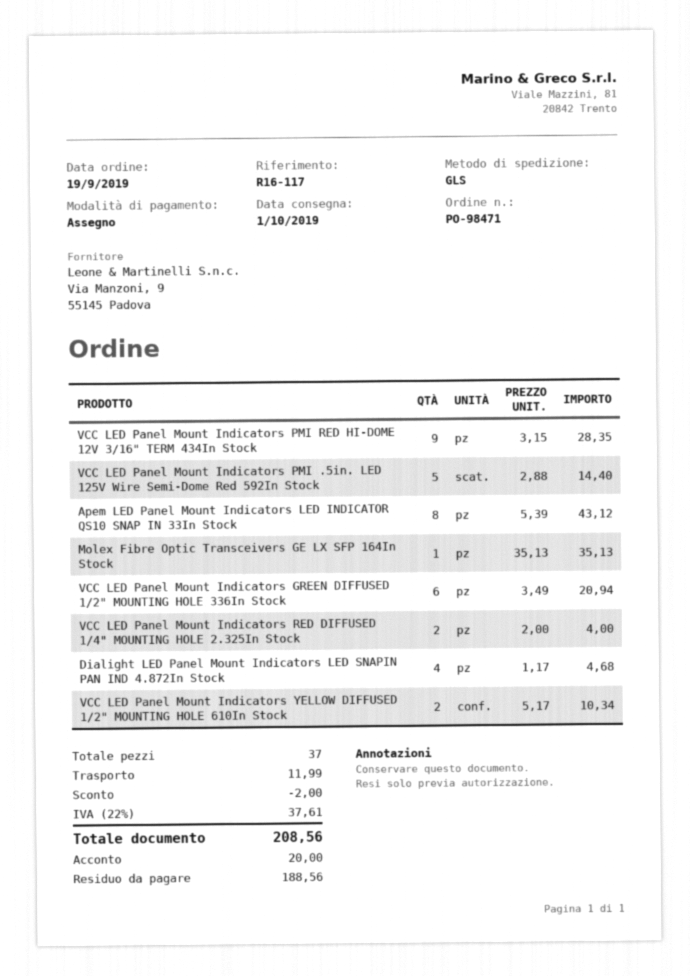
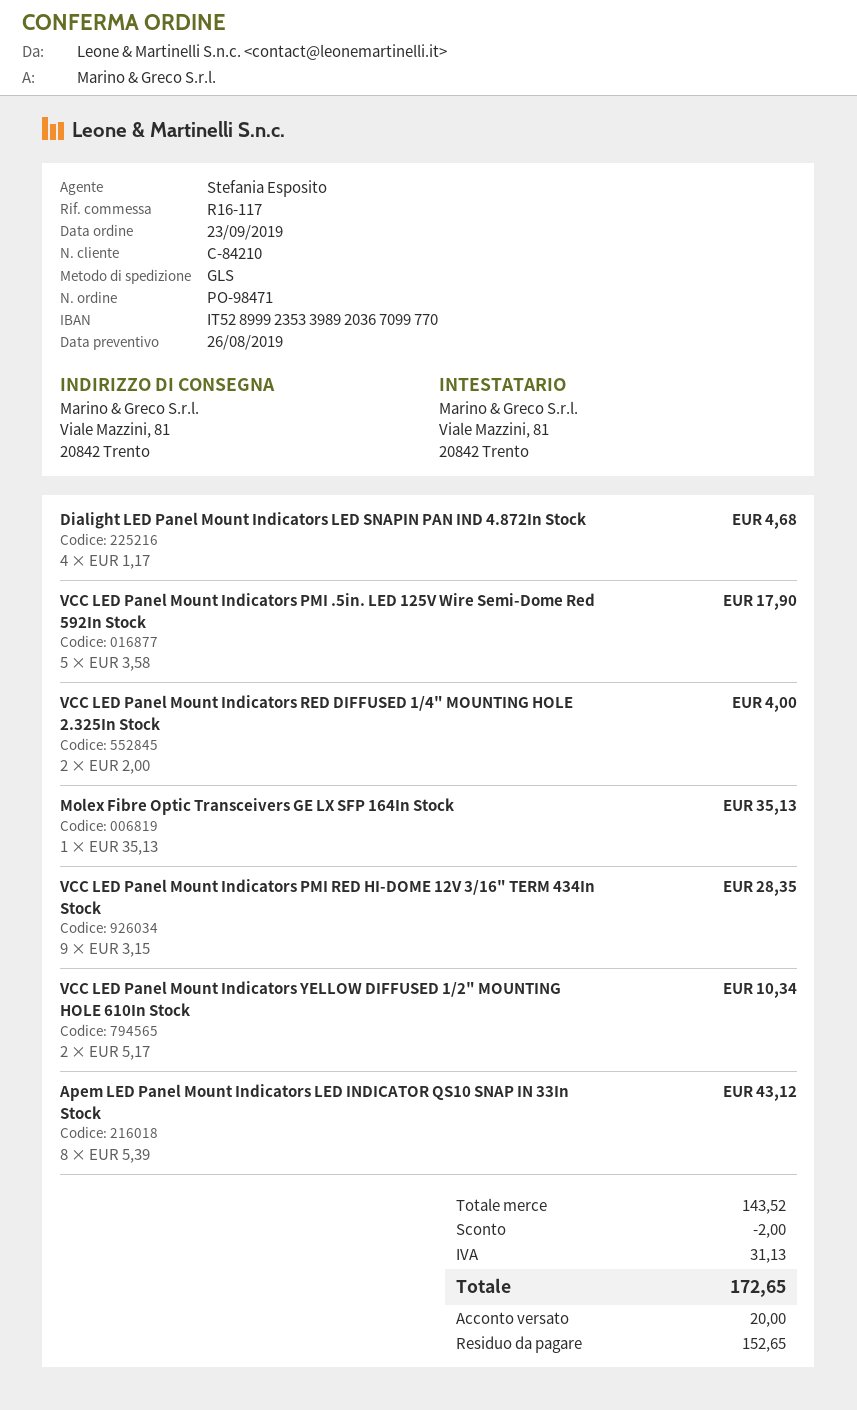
order date: 2019-09-19 -> 2019-09-23
VCC LED Panel Mount Indicators PMI .5in. LED 125V Wire Semi-Dome Red 592In Stock: 5 x 2.88 = 14.40 -> 5 x 3.58 = 17.90
VCC LED Panel Mount Indicators GREEN DIFFUSED 1/2" MOUNTING HOLE 336In Stock: 6 x 3.49 = 20.94 -> none
shipping: 11.99 -> none
tax: 37.61 -> 31.13
total: 208.56 -> 172.65
balance: 188.56 -> 152.65

